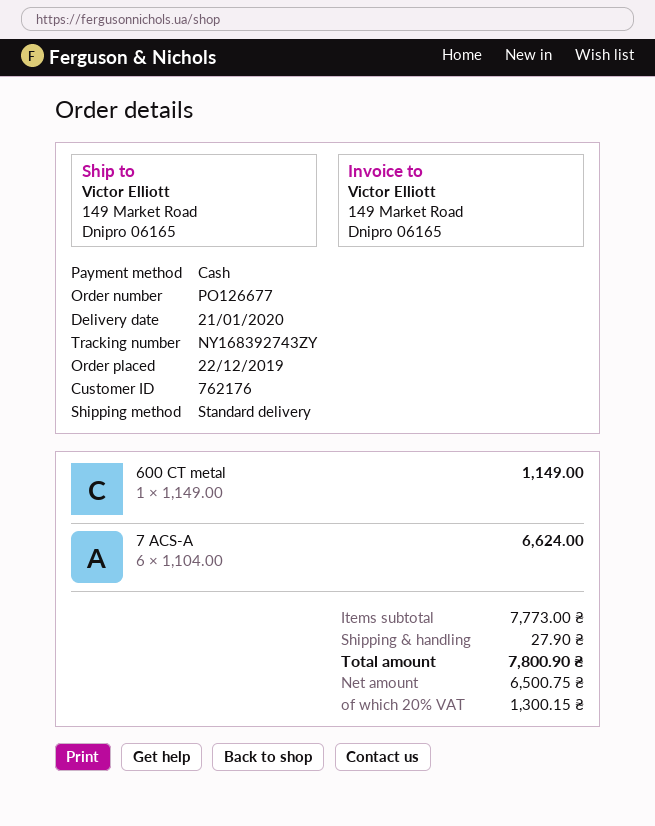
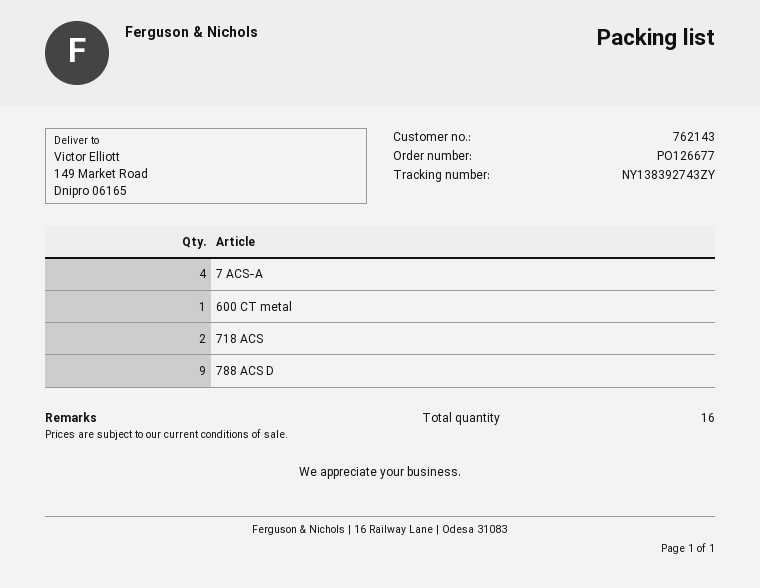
customer number: 762176 -> 762143
tracking number: NY168392743ZY -> NY138392743ZY
7 ACS-A: 6 -> 4
718 ACS: none -> 2
788 ACS D: none -> 9

